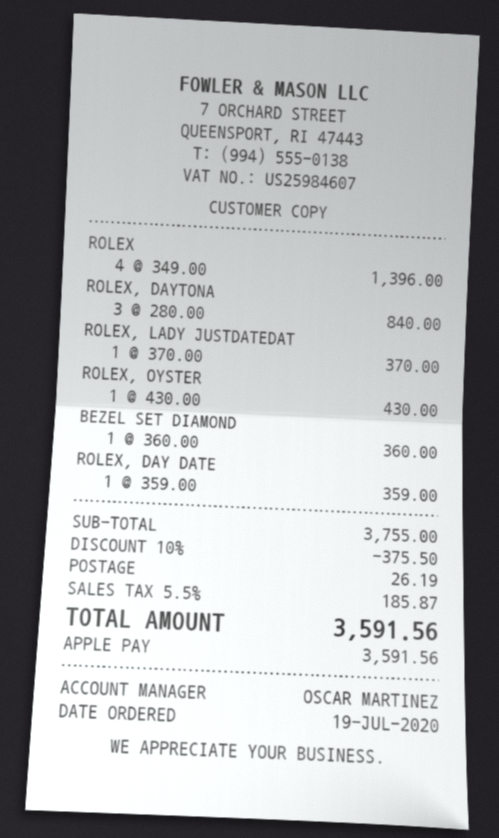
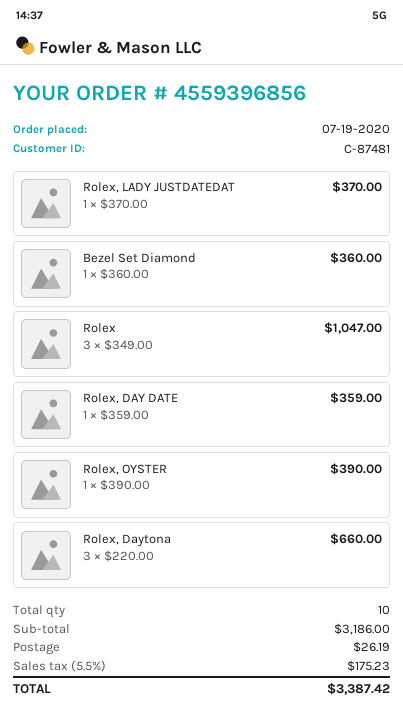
ROLEX: 4 x 349.00 = 1396.00 -> 3 x 349.00 = 1047.00
ROLEX, DAYTONA: 3 x 280.00 = 840.00 -> 3 x 220.00 = 660.00
ROLEX, OYSTER: 1 x 430.00 = 430.00 -> 1 x 390.00 = 390.00
subtotal: 3755.00 -> 3186.00
discount: 10% = 375.50 -> none
tax: 5.5% = 185.87 -> 5.5% = 175.23
total: 3591.56 -> 3387.42

